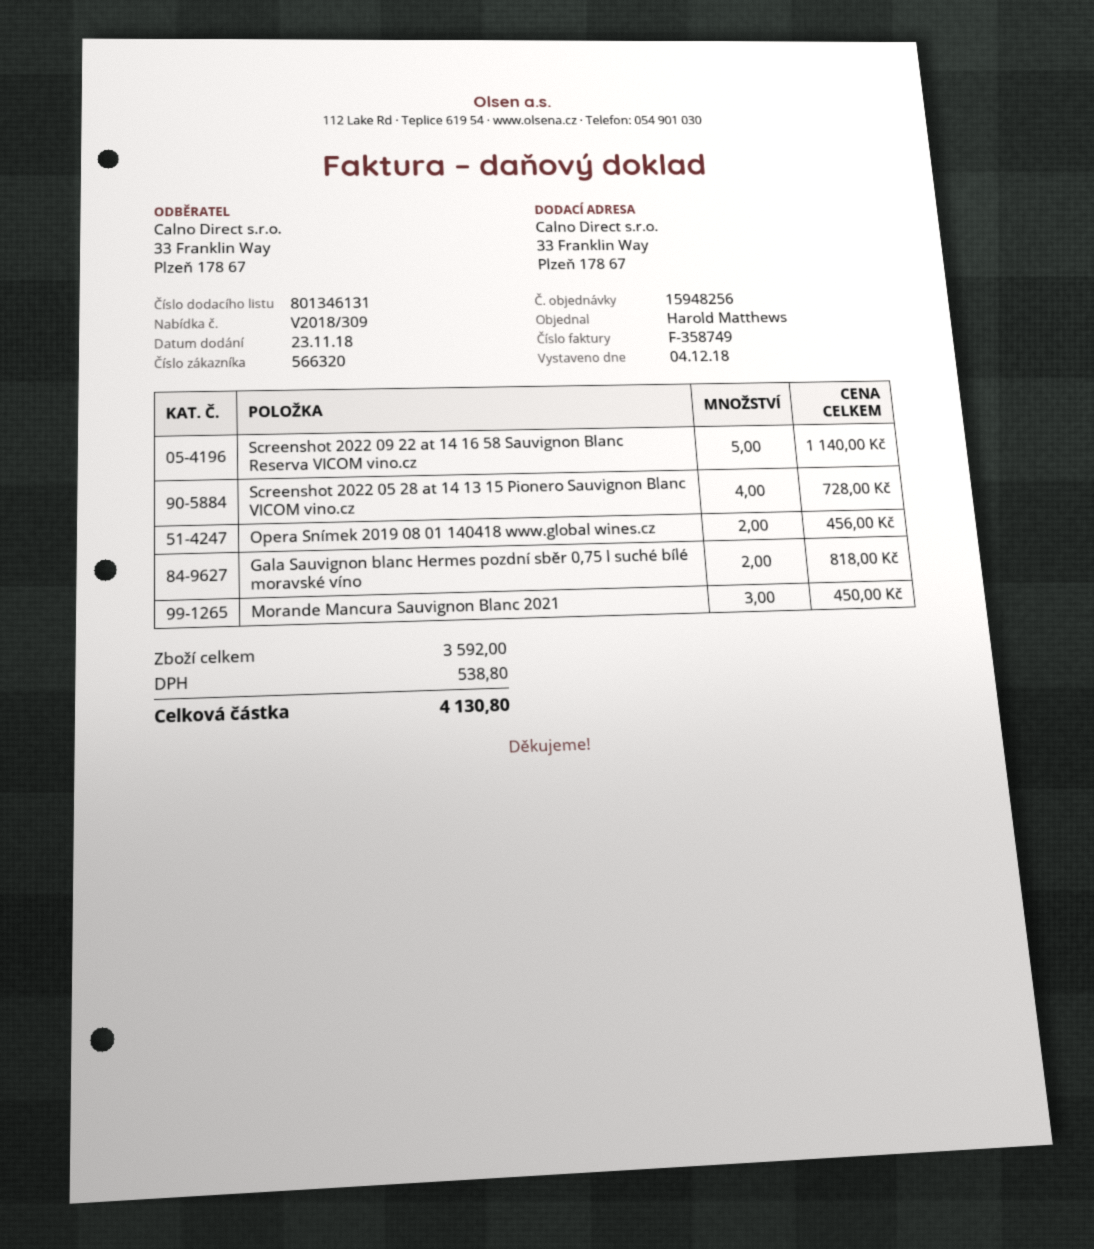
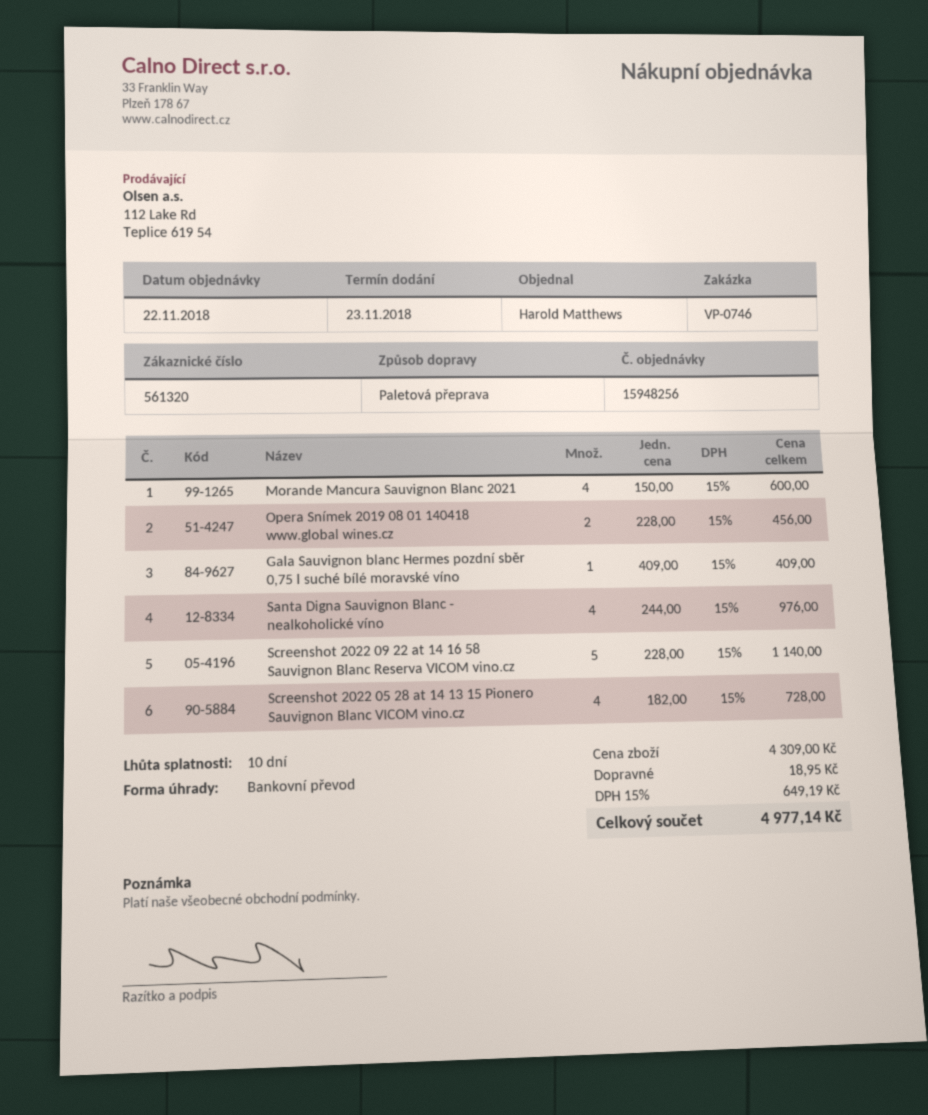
customer number: 566320 -> 561320
Gala Sauvignon blanc Hermes pozdní sběr 0,75 l suché bílé moravské víno: 2 for 818.00 -> 1 for 409.00
Morande Mancura Sauvignon Blanc 2021: 3 for 450.00 -> 4 for 600.00
Santa Digna Sauvignon Blanc - nealkoholické víno: none -> 4 for 976.00
subtotal: 3592.00 -> 4309.00
shipping: none -> 18.95
tax: 538.80 -> 649.19
total: 4130.80 -> 4977.14

